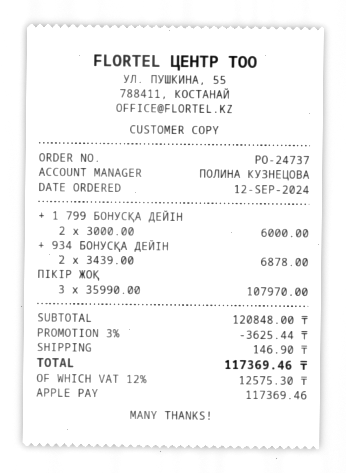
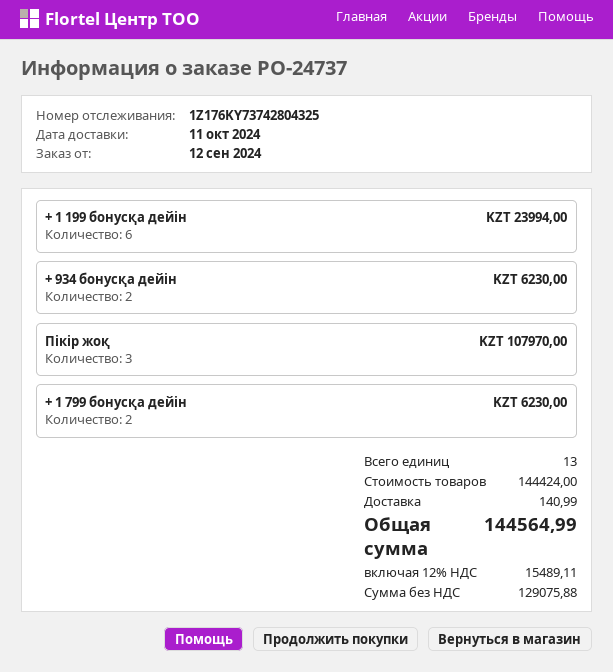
+ 1 799 БОНУСҚА ДЕЙІН: 2 for 6000.00 -> 2 for 6230.00
+ 934 БОНУСҚА ДЕЙІН: 2 for 6878.00 -> 2 for 6230.00
+ 1 199 бонусқа дейін: none -> 6 for 23994.00
subtotal: 120848.00 -> 144424.00
discount: 3% = 3625.44 -> none
shipping: 146.90 -> 140.99
tax: 12% = 12575.30 -> 12% = 15489.11
total: 117369.46 -> 144564.99

